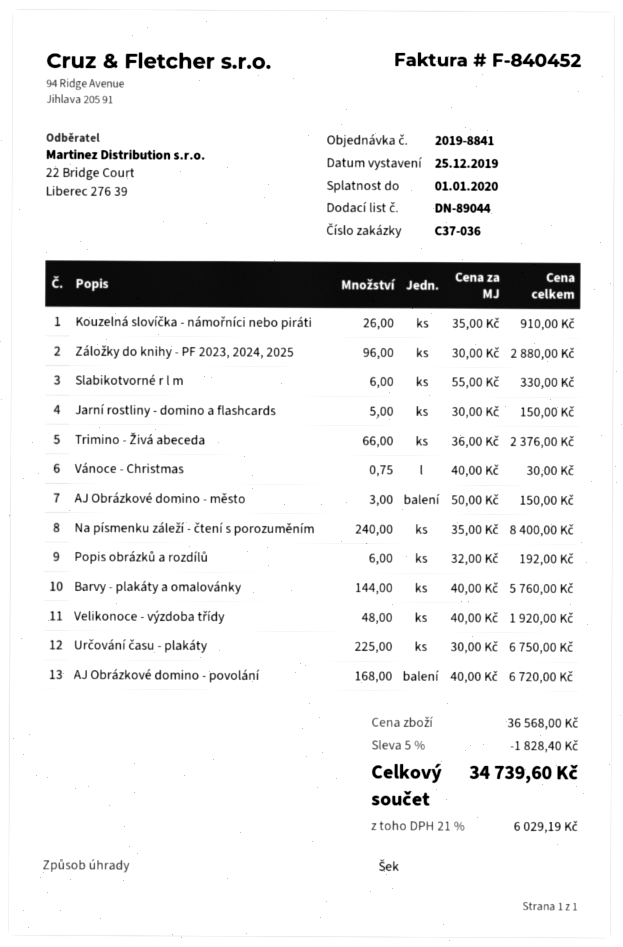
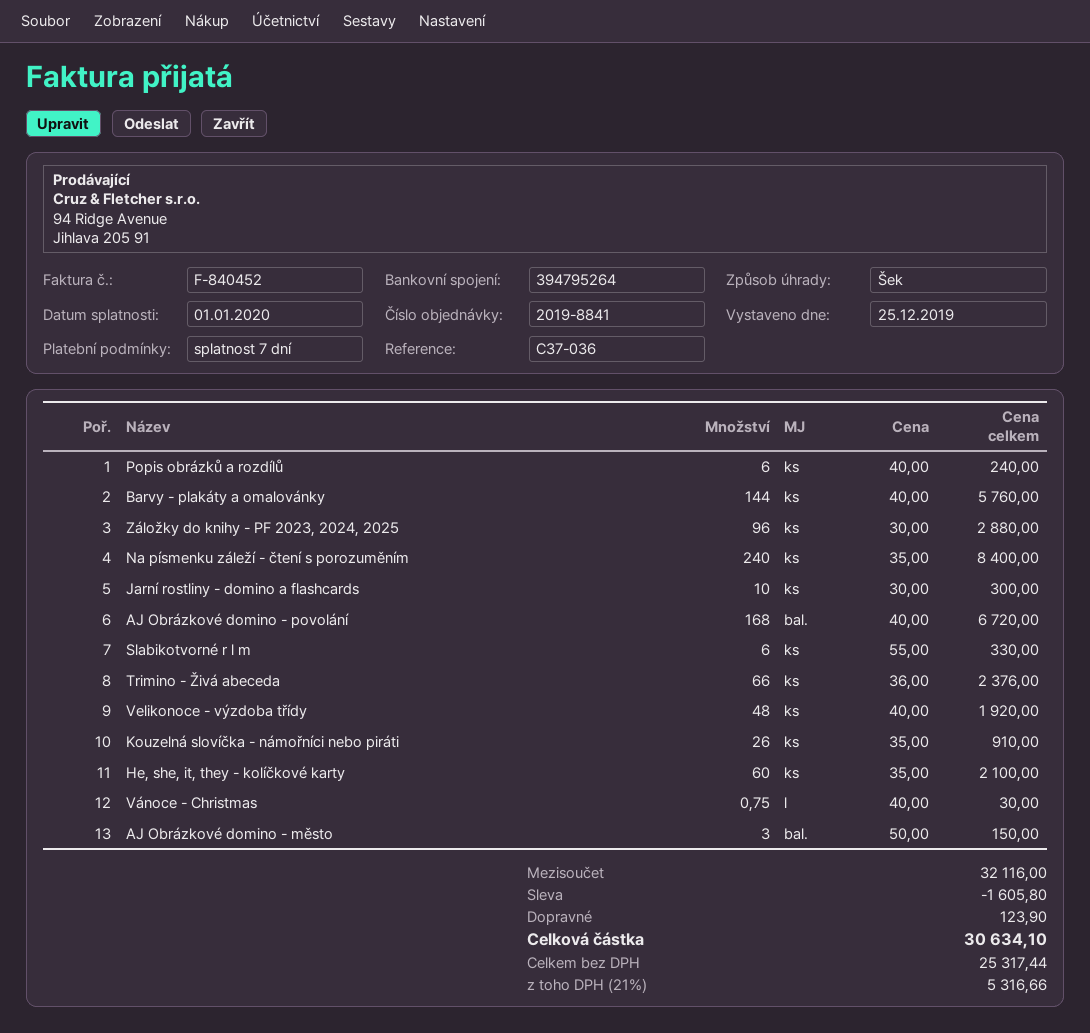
Jarní rostliny - domino a flashcards: 5 x 30.00 = 150.00 -> 10 x 30.00 = 300.00
Popis obrázků a rozdílů: 6 x 32.00 = 192.00 -> 6 x 40.00 = 240.00
Určování času - plakáty: 225 x 30.00 = 6750.00 -> none
He, she, it, they - kolíčkové karty: none -> 60 x 35.00 = 2100.00
subtotal: 36568.00 -> 32116.00
discount: 1828.40 -> 1605.80
shipping: none -> 123.90
tax: 21% = 6029.19 -> 21% = 5316.66
total: 34739.60 -> 30634.10

